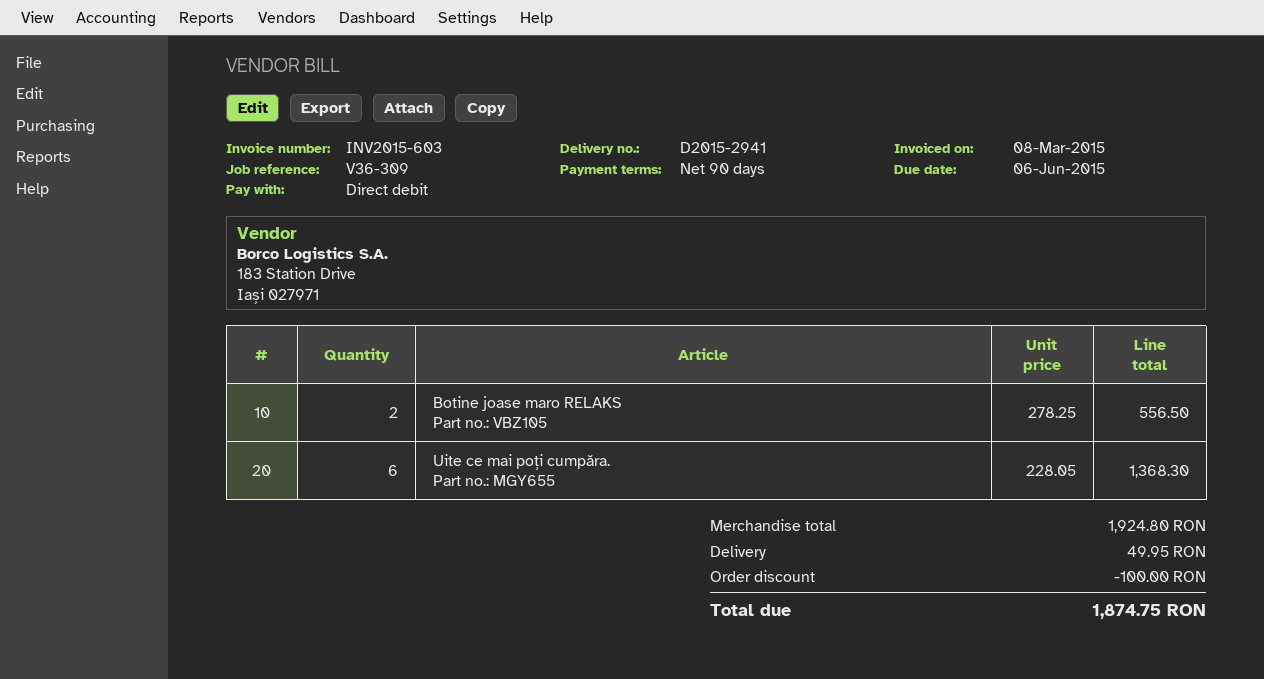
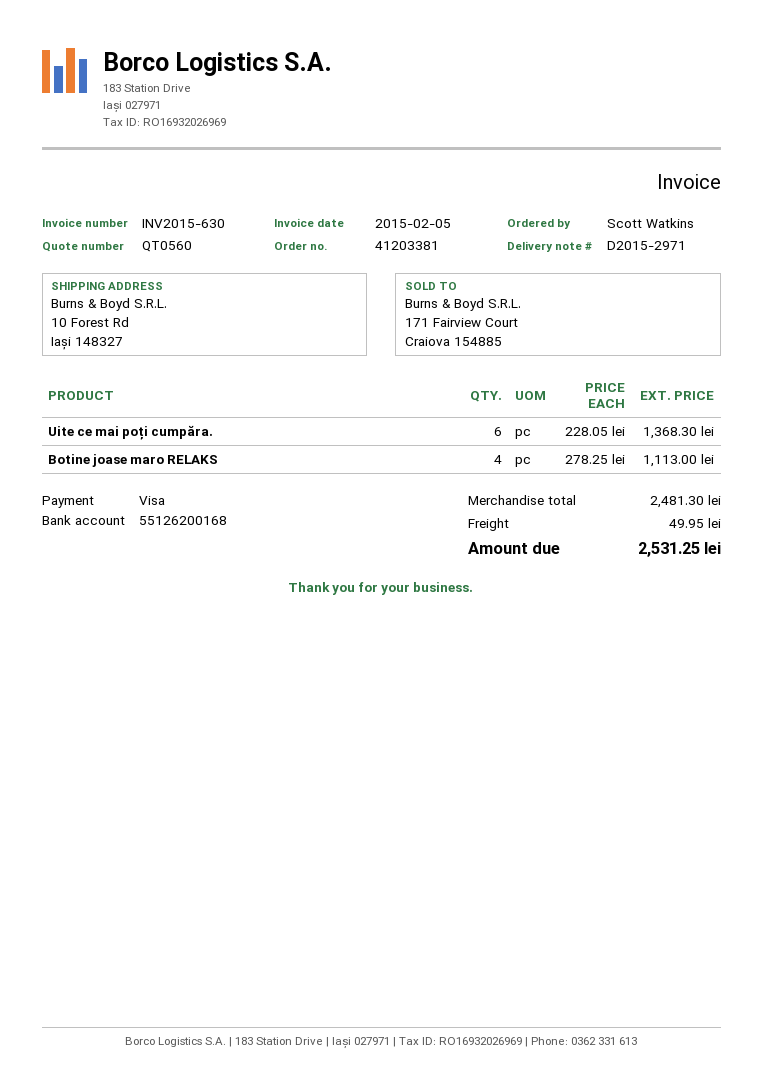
delivery note number: D2015-2941 -> D2015-2971
invoice number: INV2015-603 -> INV2015-630
invoice date: 2015-03-08 -> 2015-02-05
payment method: direct debit -> Visa
Botine joase maro RELAKS: 2 x 278.25 = 556.50 -> 4 x 278.25 = 1113.00
subtotal: 1924.80 -> 2481.30
discount: 100.00 -> none
total: 1874.75 -> 2531.25

